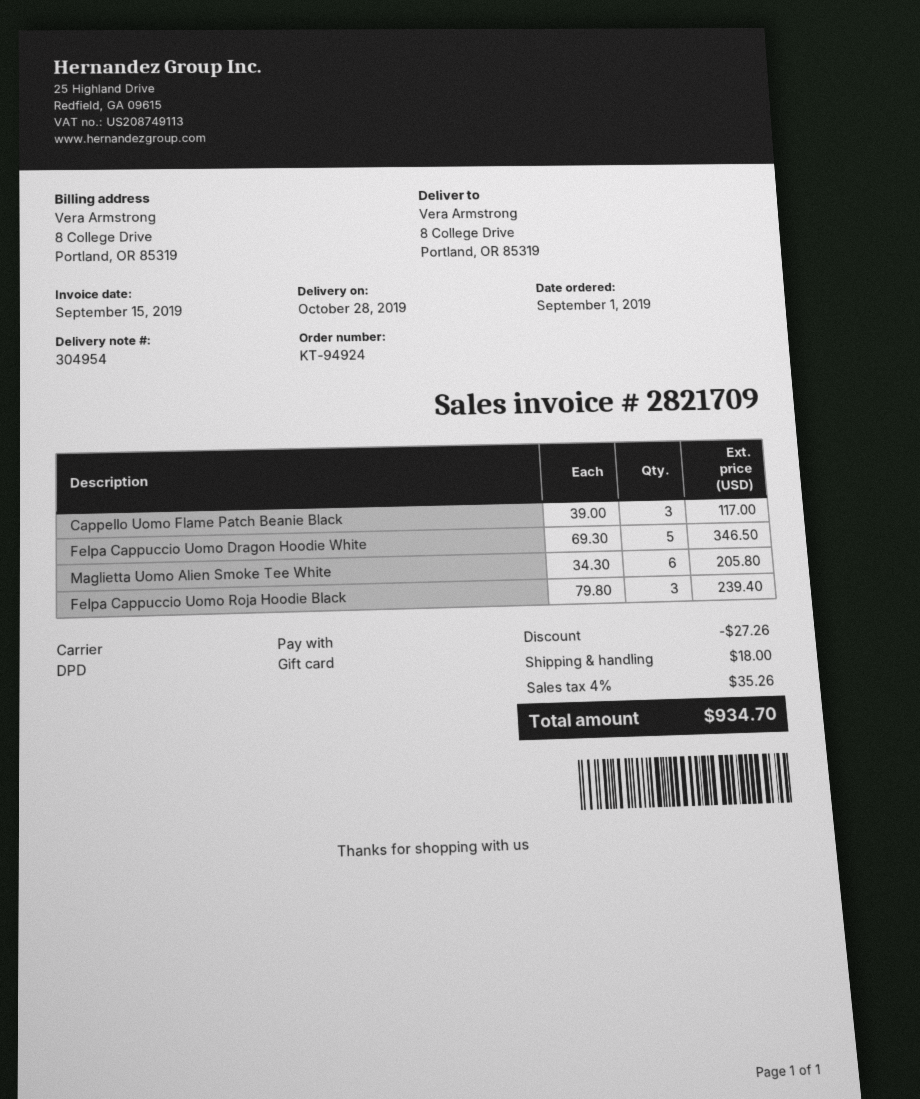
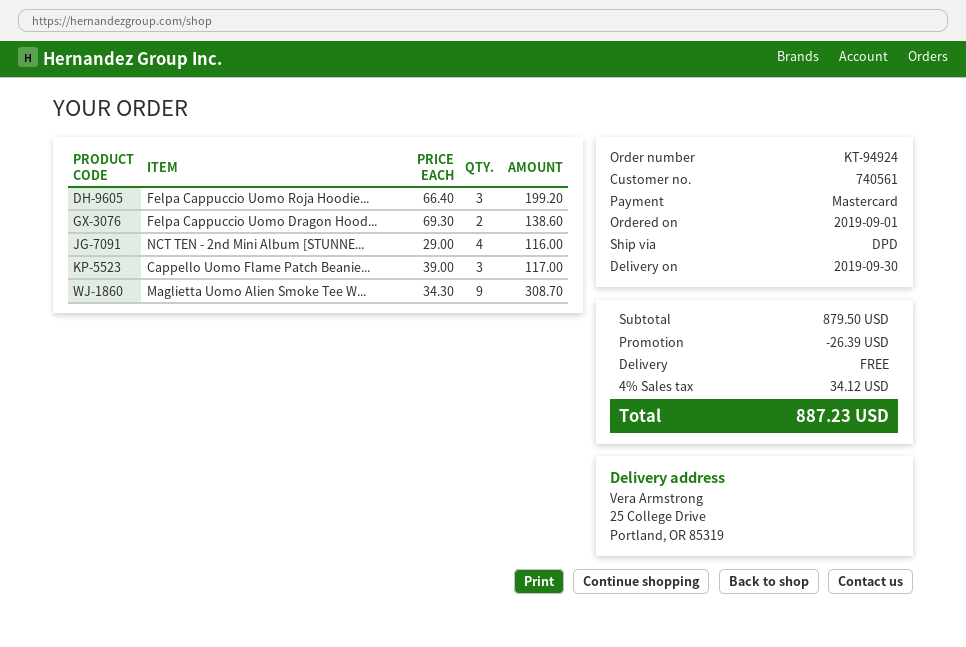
delivery date: 2019-10-28 -> 2019-09-30
payment method: gift card -> Mastercard
ship to: 8 College Drive, Portland, OR 85319 -> 25 College Drive, Portland, OR 85319
Felpa Cappuccio Uomo Dragon Hoodie White: 5 x 69.30 = 346.50 -> 2 x 69.30 = 138.60
Maglietta Uomo Alien Smoke Tee White: 6 x 34.30 = 205.80 -> 9 x 34.30 = 308.70
Felpa Cappuccio Uomo Roja Hoodie Black: 3 x 79.80 = 239.40 -> 3 x 66.40 = 199.20
NCT TEN - 2nd Mini Album [STUNNE...: none -> 4 x 29.00 = 116.00
discount: 27.26 -> 26.39
shipping: 18.00 -> 0.00
tax: 4% = 35.26 -> 4% = 34.12
total: 934.70 -> 887.23

